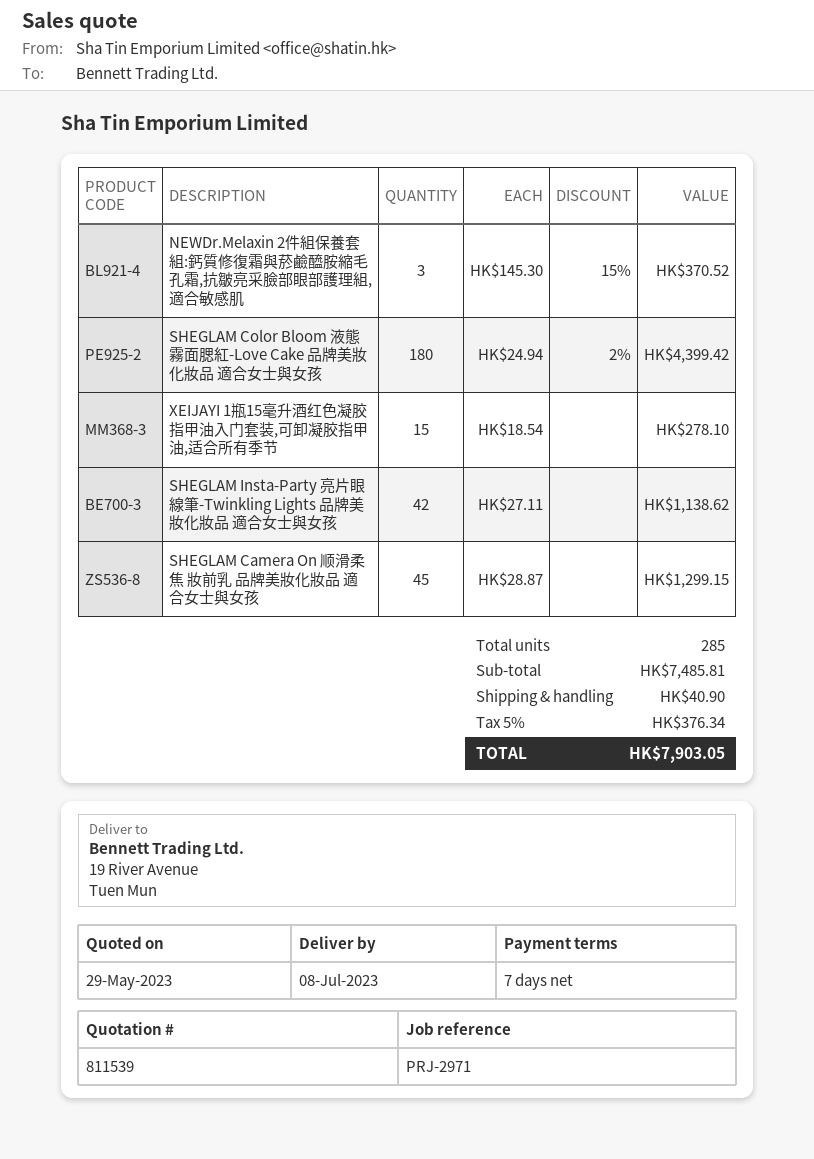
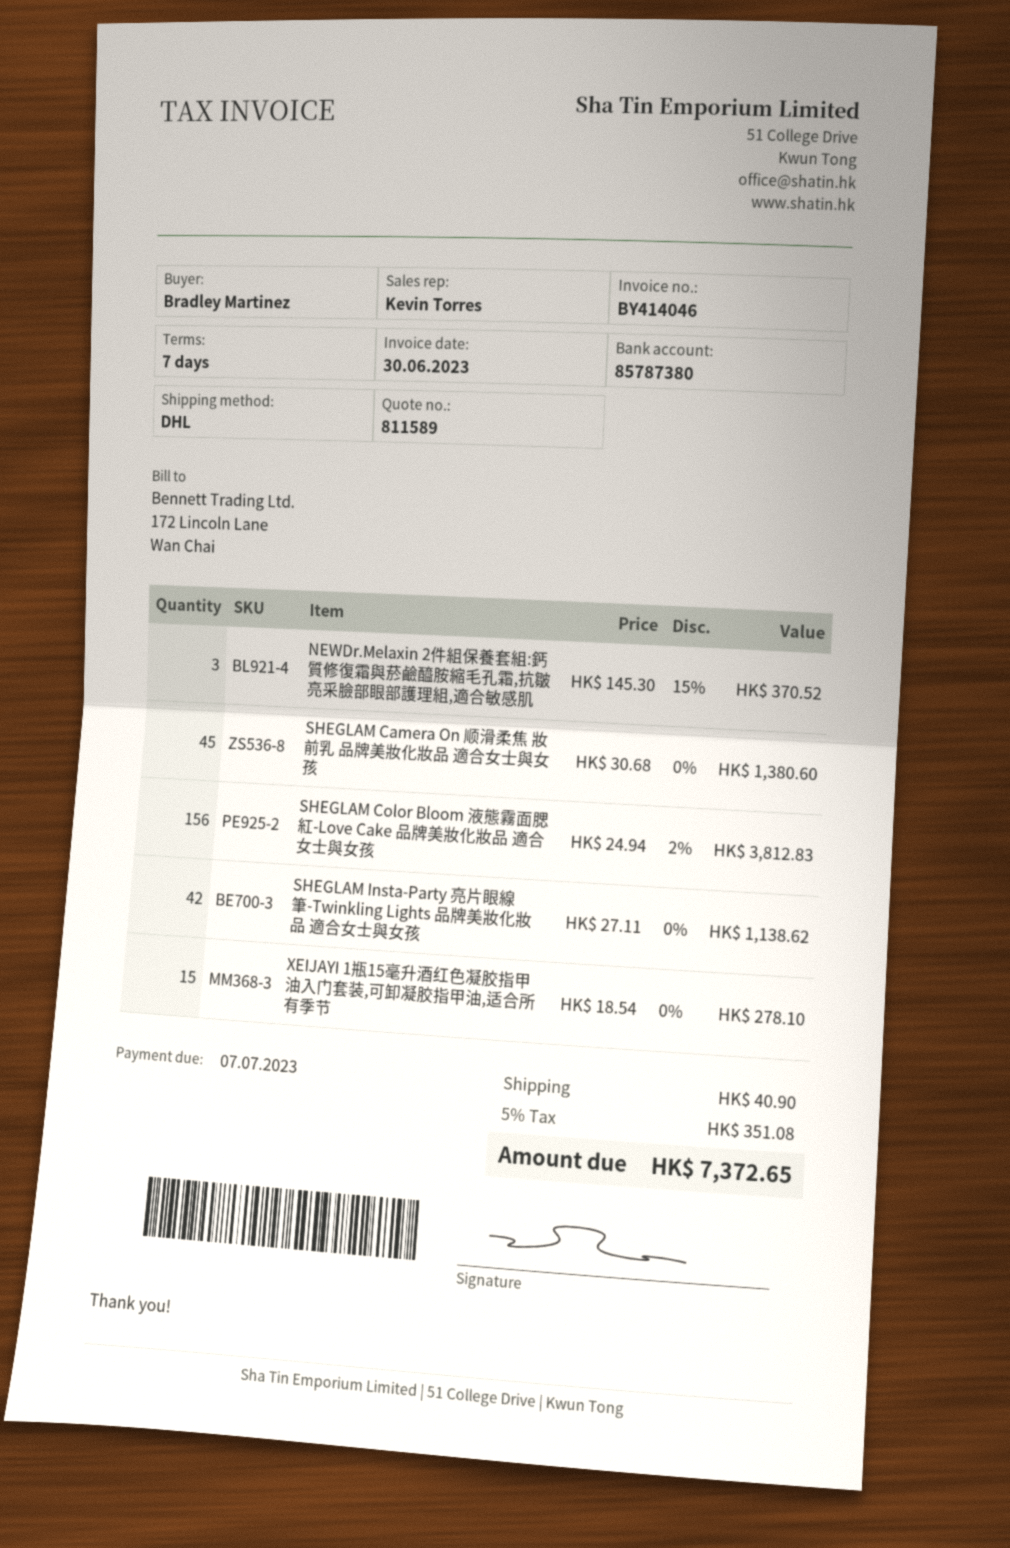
quote number: 811539 -> 811589
SHEGLAM Color Bloom 液態霧面腮紅-Love Cake 品牌美妝化妝品 適合女士與女孩: 180 x 24.94 - 2% = 4399.42 -> 156 x 24.94 - 2% = 3812.83
SHEGLAM Camera On 顺滑柔焦 妝前乳 品牌美妝化妝品 適合女士與女孩: 45 x 28.87 = 1299.15 -> 45 x 30.68 = 1380.60
tax: 5% = 376.34 -> 5% = 351.08
total: 7903.05 -> 7372.65

